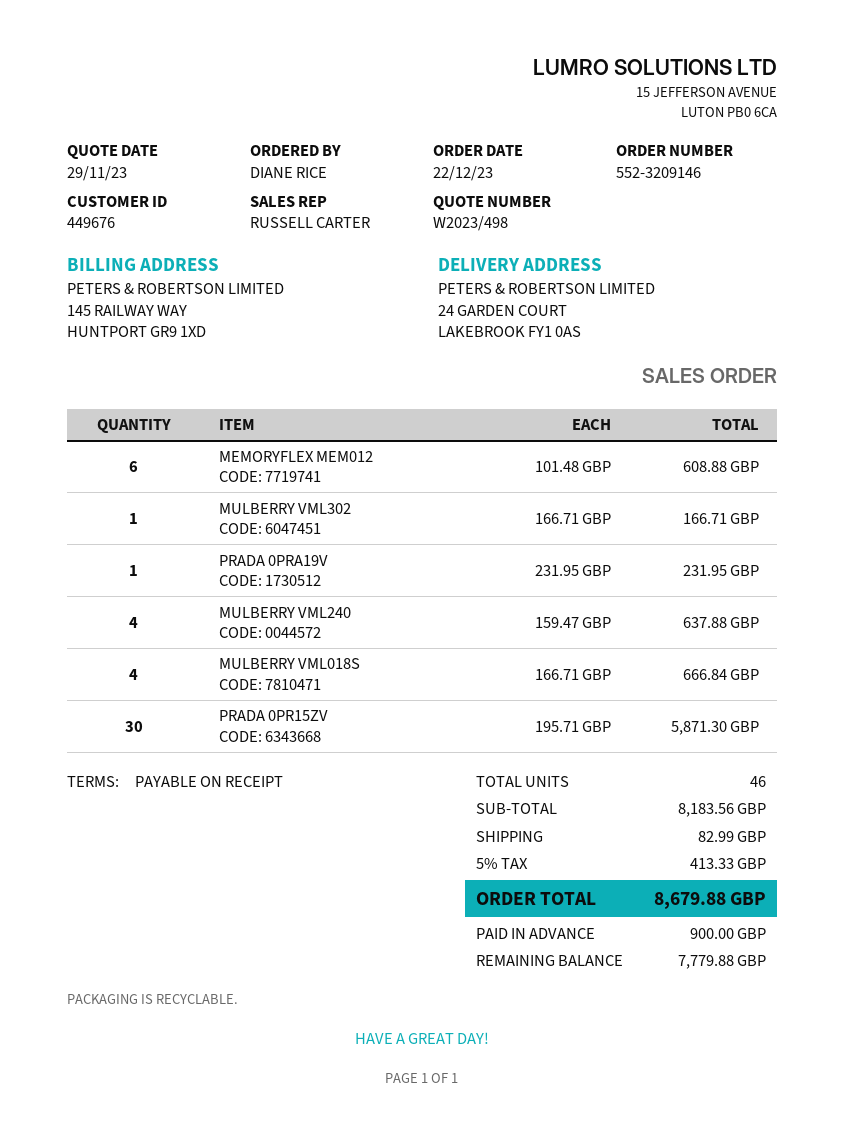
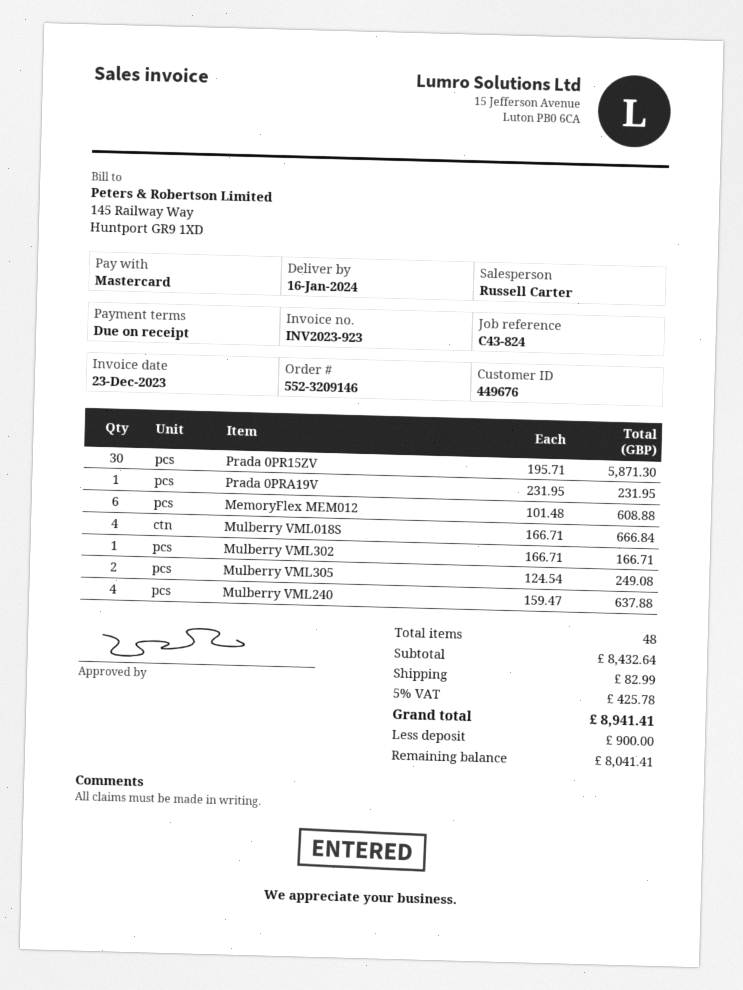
Mulberry VML305: none -> 2 x 124.54 = 249.08
total quantity: 46 -> 48
subtotal: 8183.56 -> 8432.64
tax: 5% = 413.33 -> 5% = 425.78
total: 8679.88 -> 8941.41
balance: 7779.88 -> 8041.41

